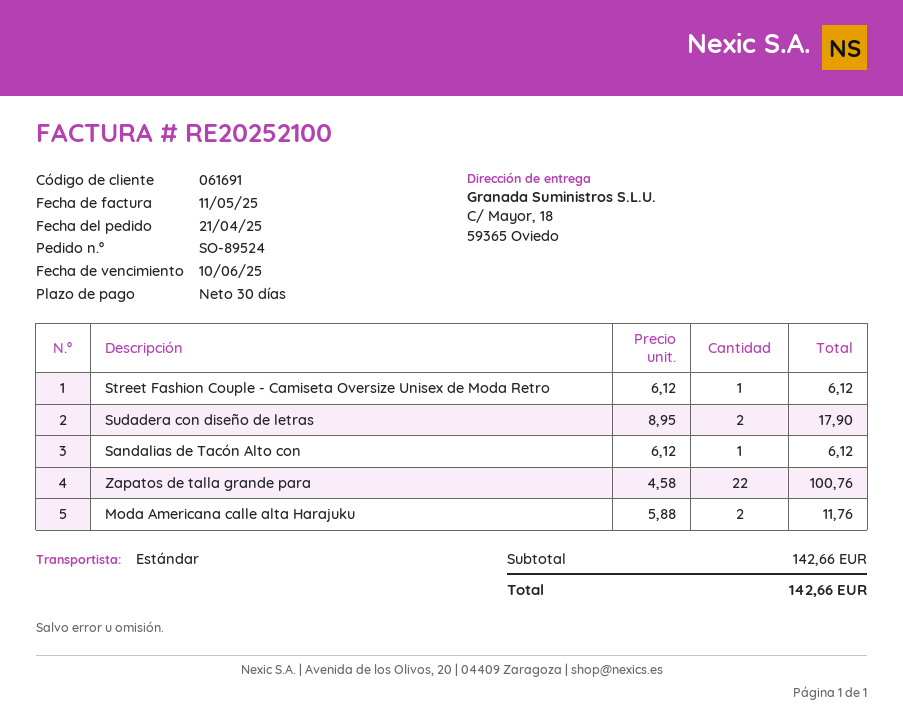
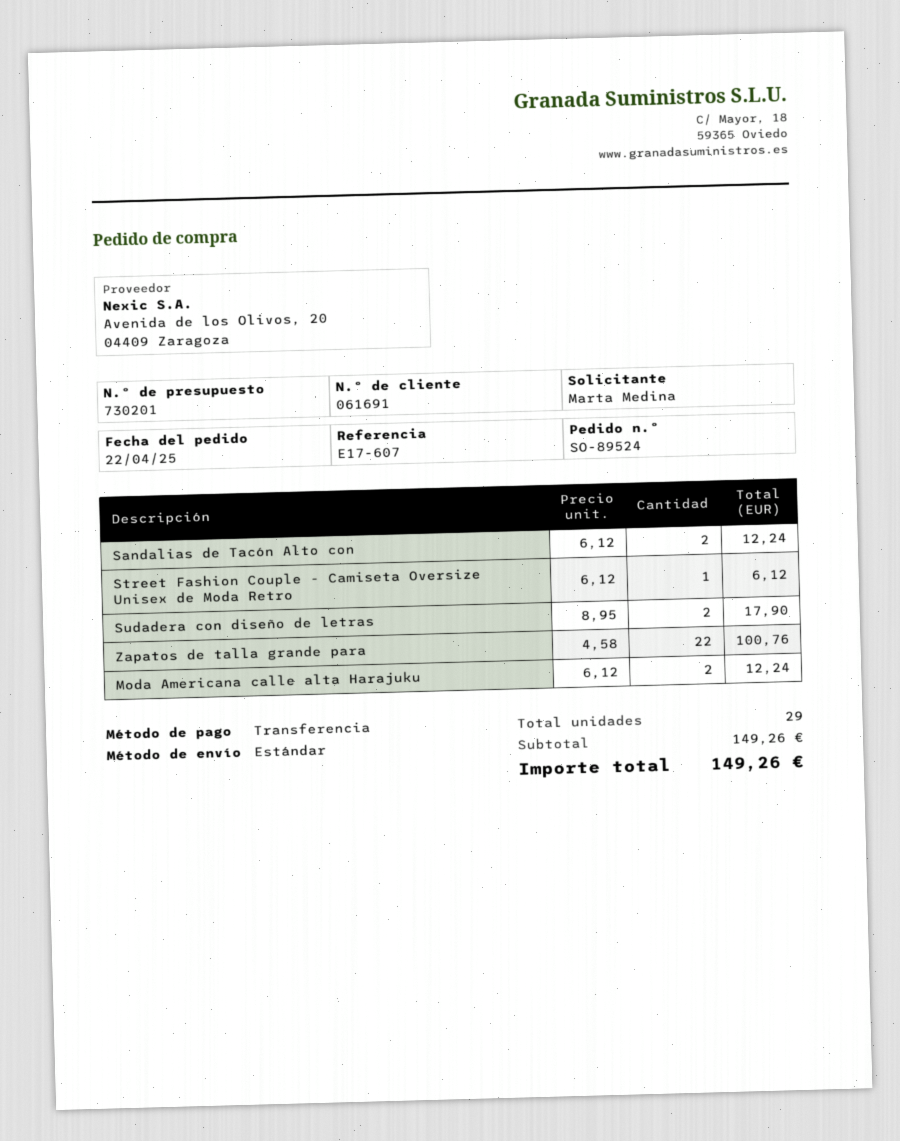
order date: 2025-04-21 -> 2025-04-22
Sandalias de Tacón Alto con: 1 x 6.12 = 6.12 -> 2 x 6.12 = 12.24
Moda Americana calle alta Harajuku: 2 x 5.88 = 11.76 -> 2 x 6.12 = 12.24
subtotal: 142.66 -> 149.26
total: 142.66 -> 149.26

